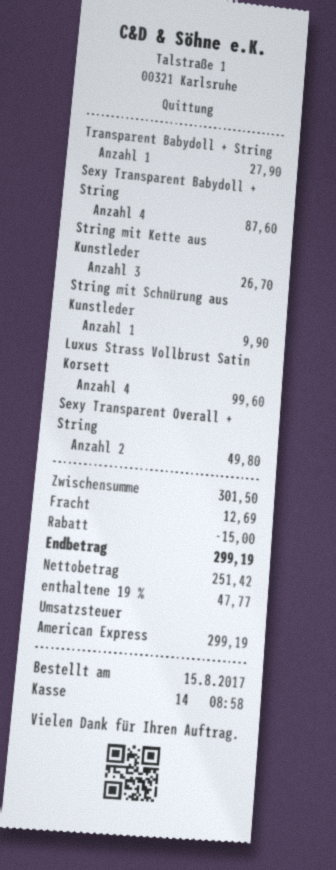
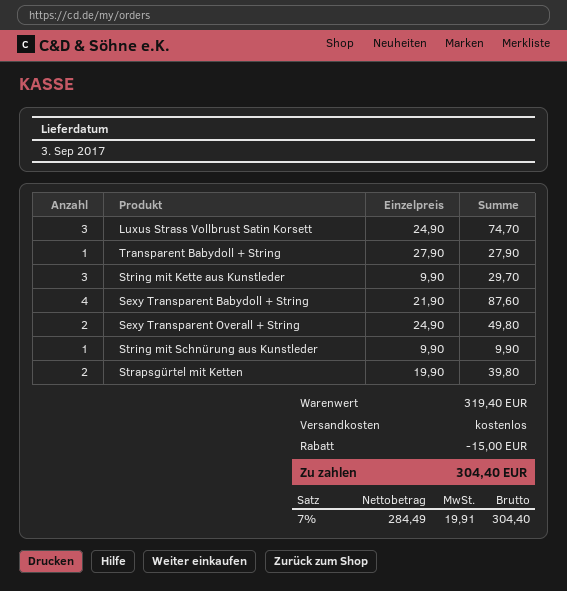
String mit Kette aus Kunstleder: 3 for 26.70 -> 3 for 29.70
Luxus Strass Vollbrust Satin Korsett: 4 for 99.60 -> 3 for 74.70
Strapsgürtel mit Ketten: none -> 2 for 39.80
subtotal: 301.50 -> 319.40
shipping: 12.69 -> 0.00
net: 251.42 -> 284.49
tax: 19% = 47.77 -> 7% = 19.91
total: 299.19 -> 304.40

